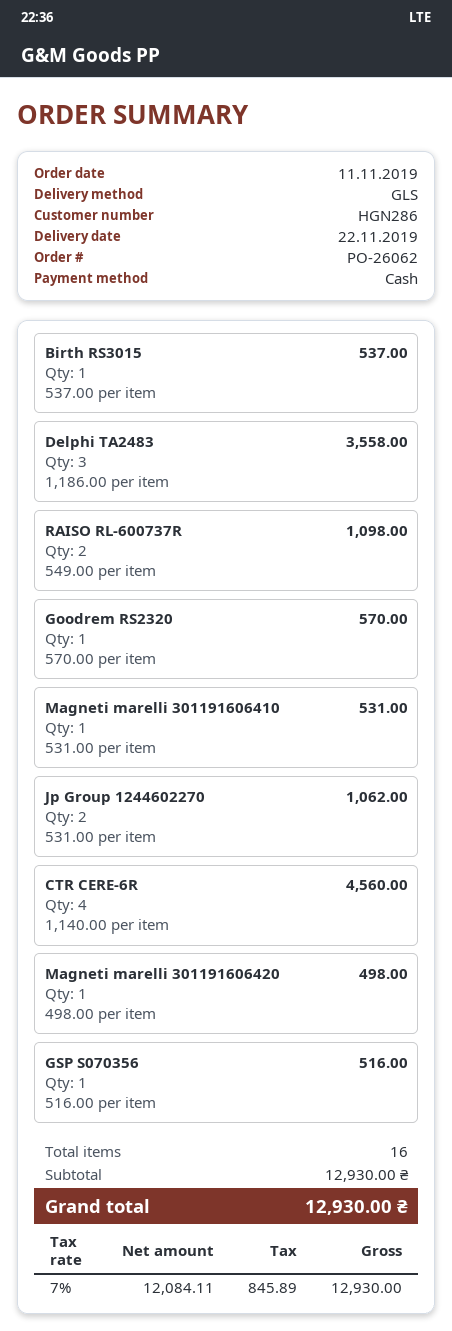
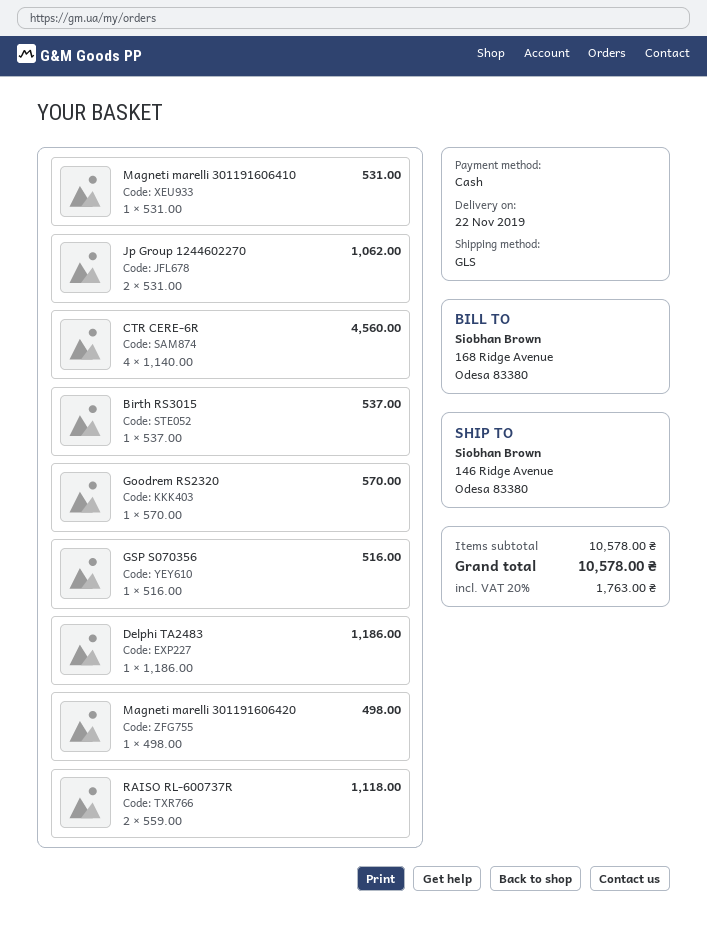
Delphi TA2483: 3 x 1186.00 = 3558.00 -> 1 x 1186.00 = 1186.00
RAISO RL-600737R: 2 x 549.00 = 1098.00 -> 2 x 559.00 = 1118.00
subtotal: 12930.00 -> 10578.00
tax: 7% = 845.89 -> 20% = 1763.00
total: 12930.00 -> 10578.00

